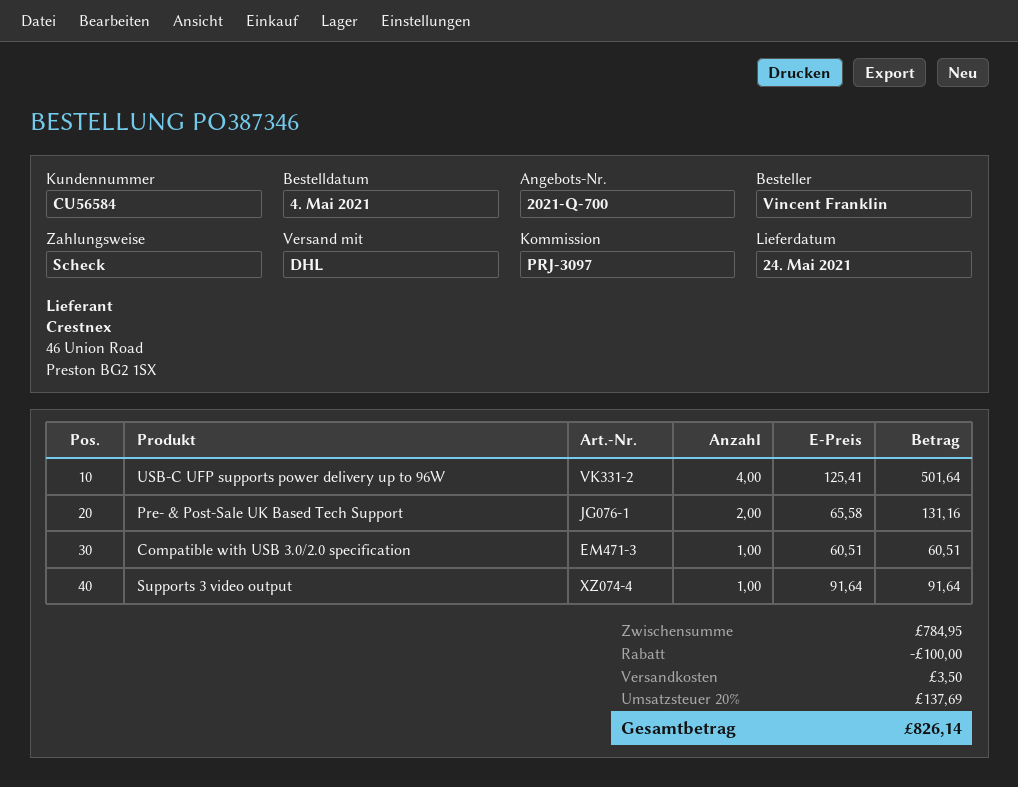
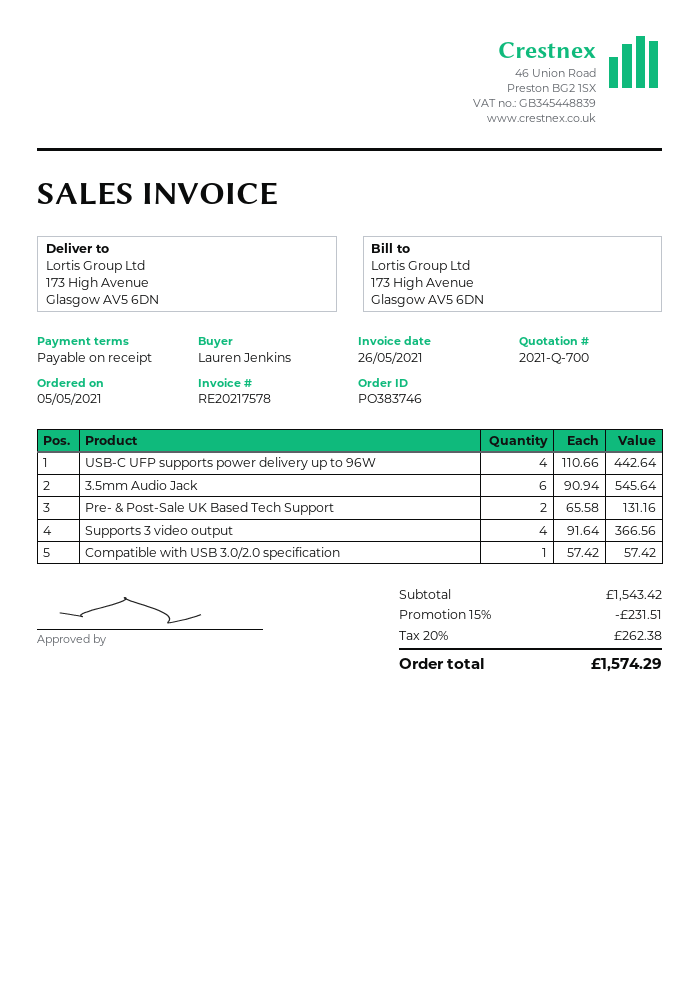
order number: PO387346 -> PO383746
order date: 2021-05-04 -> 2021-05-05
ordered by: Vincent Franklin -> Lauren Jenkins
USB-C UFP supports power delivery up to 96W: 4 x 125.41 = 501.64 -> 4 x 110.66 = 442.64
Compatible with USB 3.0/2.0 specification: 1 x 60.51 = 60.51 -> 1 x 57.42 = 57.42
Supports 3 video output: 1 x 91.64 = 91.64 -> 4 x 91.64 = 366.56
3.5mm Audio Jack: none -> 6 x 90.94 = 545.64
subtotal: 784.95 -> 1543.42
discount: 100.00 -> 231.51
shipping: 3.50 -> none
tax: 20% = 137.69 -> 20% = 262.38
total: 826.14 -> 1574.29

